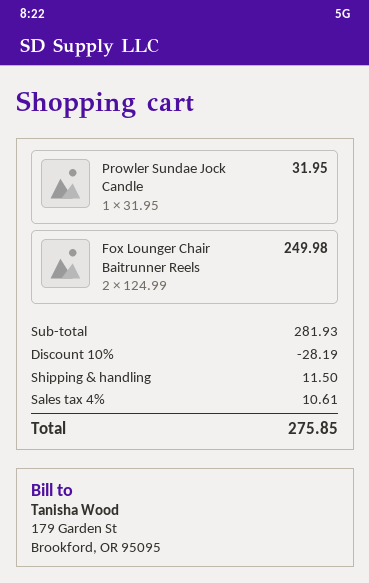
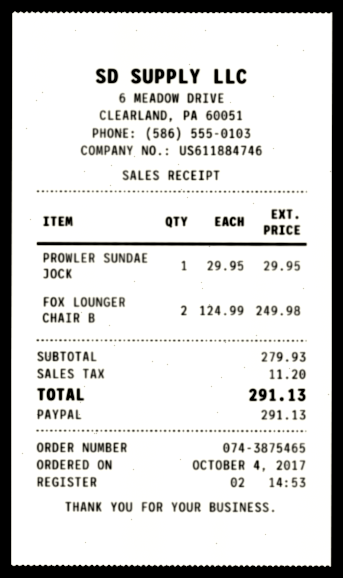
Prowler Sundae Jock Candle: 1 x 31.95 = 31.95 -> 1 x 29.95 = 29.95
subtotal: 281.93 -> 279.93
discount: 10% = 28.19 -> none
shipping: 11.50 -> none
tax: 10.61 -> 11.20
total: 275.85 -> 291.13

